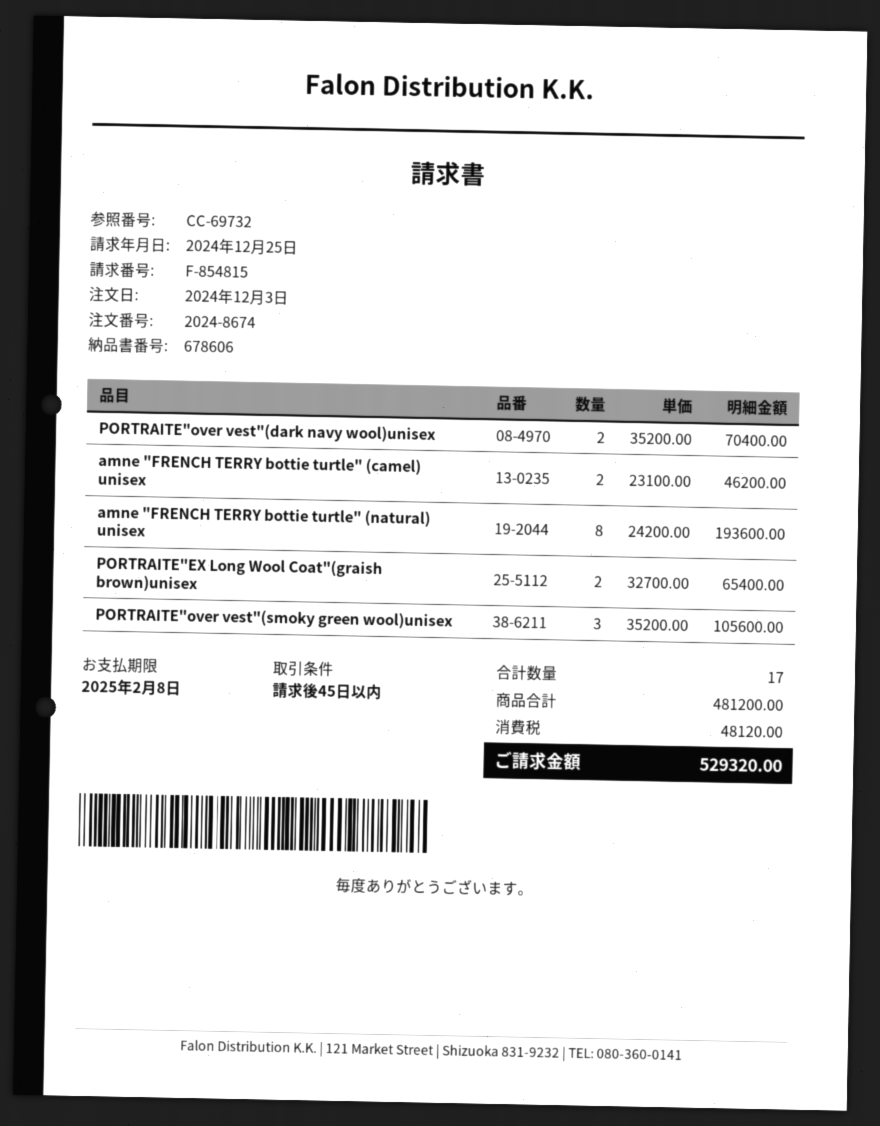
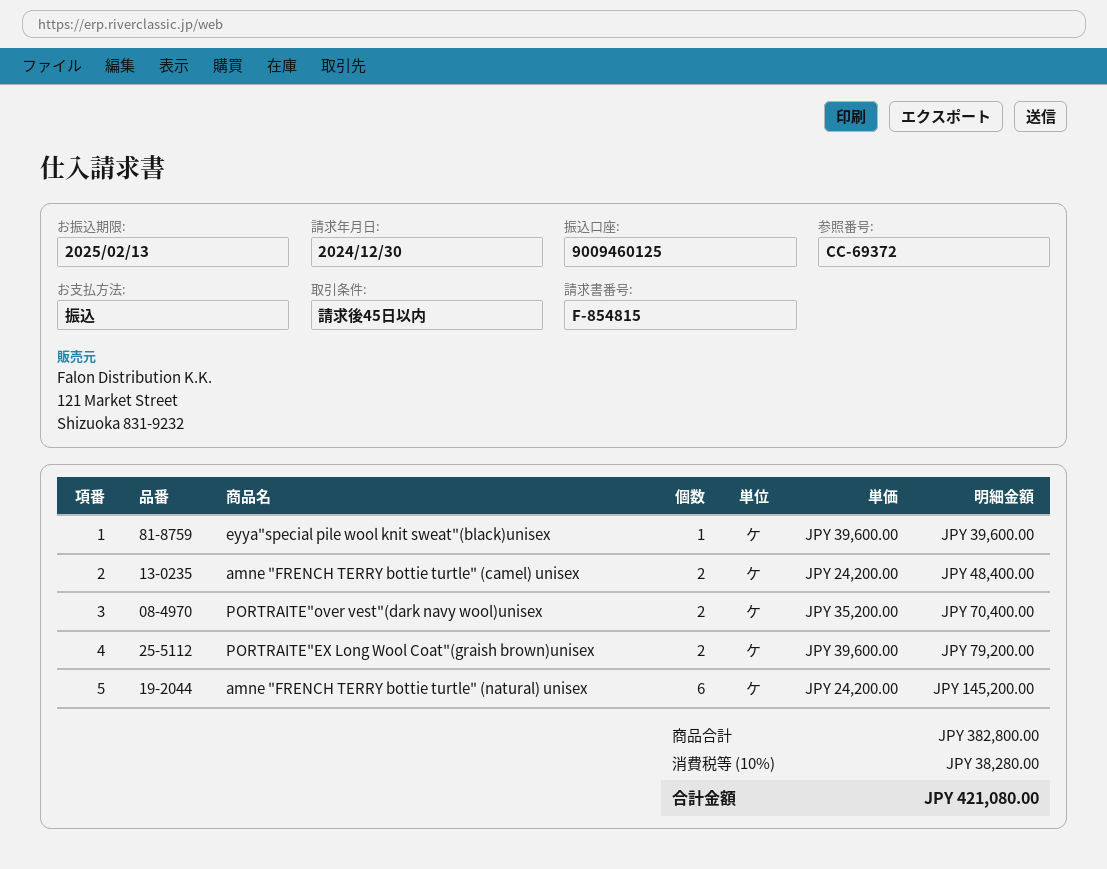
invoice date: 2024-12-25 -> 2024-12-30
due date: 2025-02-08 -> 2025-02-13
reference: CC-69732 -> CC-69372
amne "FRENCH TERRY bottie turtle" (camel) unisex: 2 x 23100.00 = 46200.00 -> 2 x 24200.00 = 48400.00
amne "FRENCH TERRY bottie turtle" (natural) unisex: 8 x 24200.00 = 193600.00 -> 6 x 24200.00 = 145200.00
PORTRAITE"EX Long Wool Coat"(graish brown)unisex: 2 x 32700.00 = 65400.00 -> 2 x 39600.00 = 79200.00
PORTRAITE"over vest"(smoky green wool)unisex: 3 x 35200.00 = 105600.00 -> none
eyya"special pile wool knit sweat"(black)unisex: none -> 1 x 39600.00 = 39600.00
subtotal: 481200.00 -> 382800.00
tax: 48120.00 -> 38280.00
total: 529320.00 -> 421080.00

